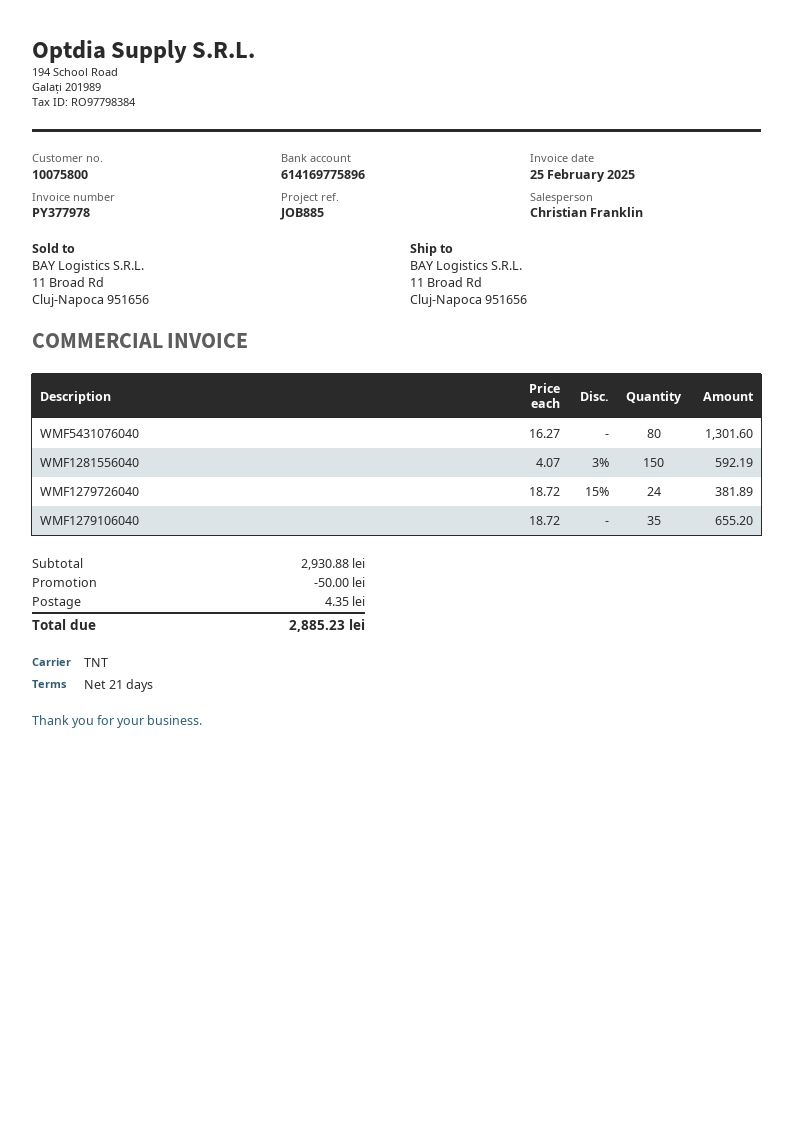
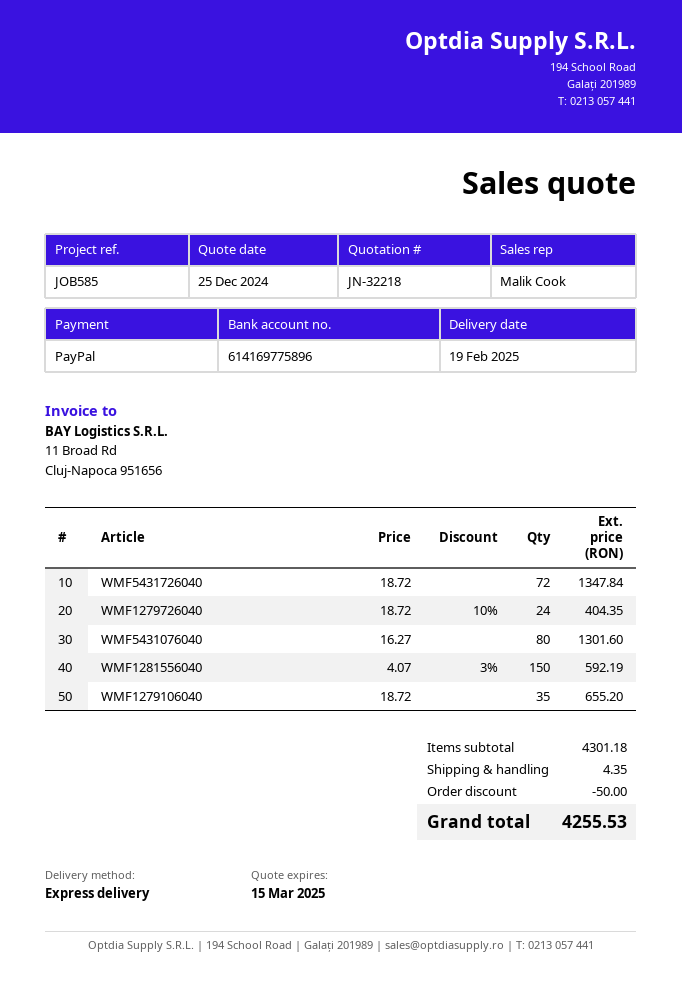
reference: JOB885 -> JOB585
sales rep: Christian Franklin -> Malik Cook
shipping method: TNT -> express
WMF1279726040: 24 x 18.72 - 15% = 381.89 -> 24 x 18.72 - 10% = 404.35
WMF5431726040: none -> 72 x 18.72 = 1347.84
subtotal: 2930.88 -> 4301.18
total: 2885.23 -> 4255.53

